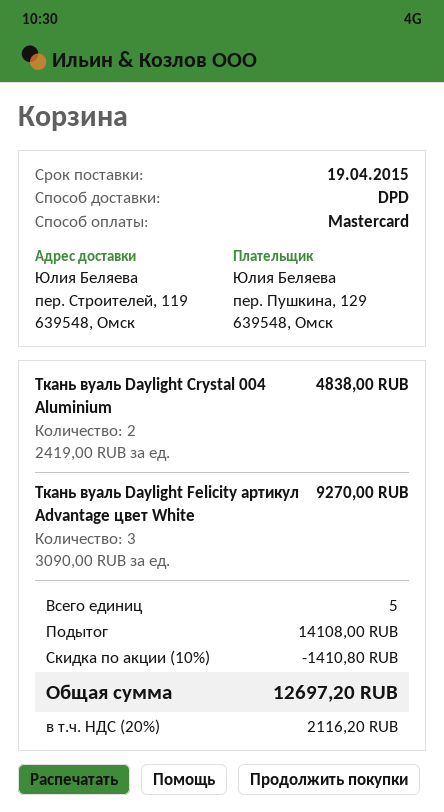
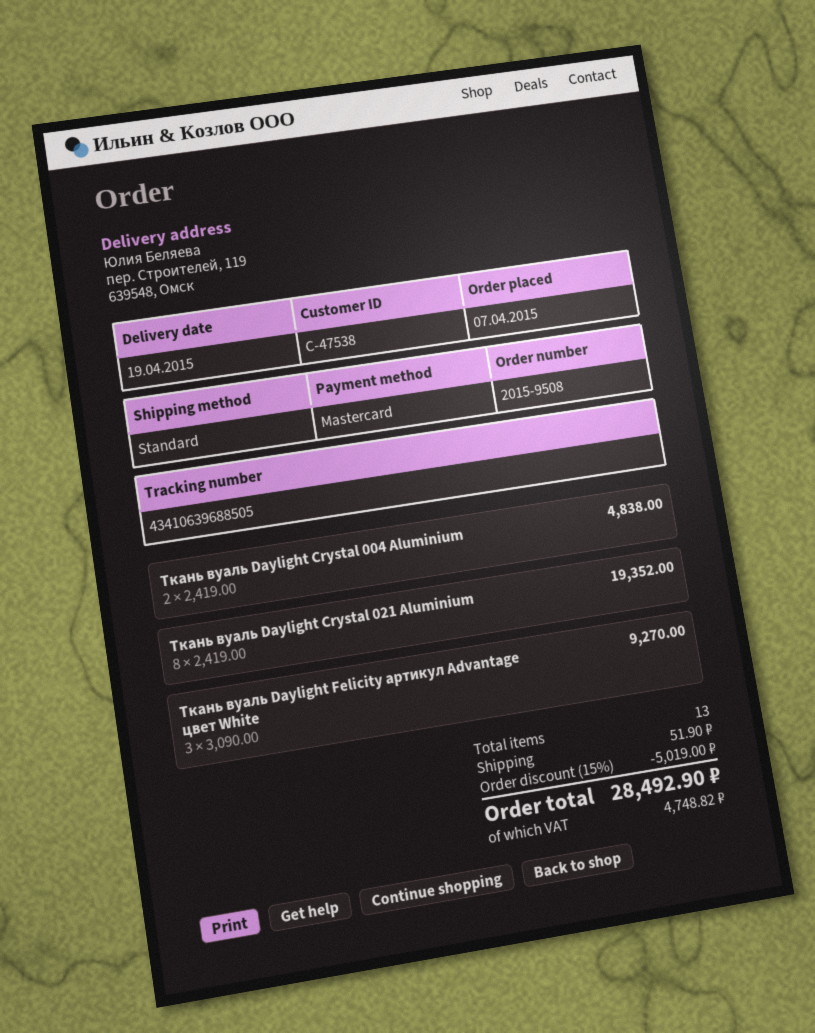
shipping method: DPD -> standard
Ткань вуаль Daylight Crystal 021 Aluminium: none -> 8 x 2419.00 = 19352.00
total quantity: 5 -> 13
discount: 10% = 1410.80 -> 15% = 5019.00
shipping: none -> 51.90
tax: 2116.20 -> 4748.82
total: 12697.20 -> 28492.90

